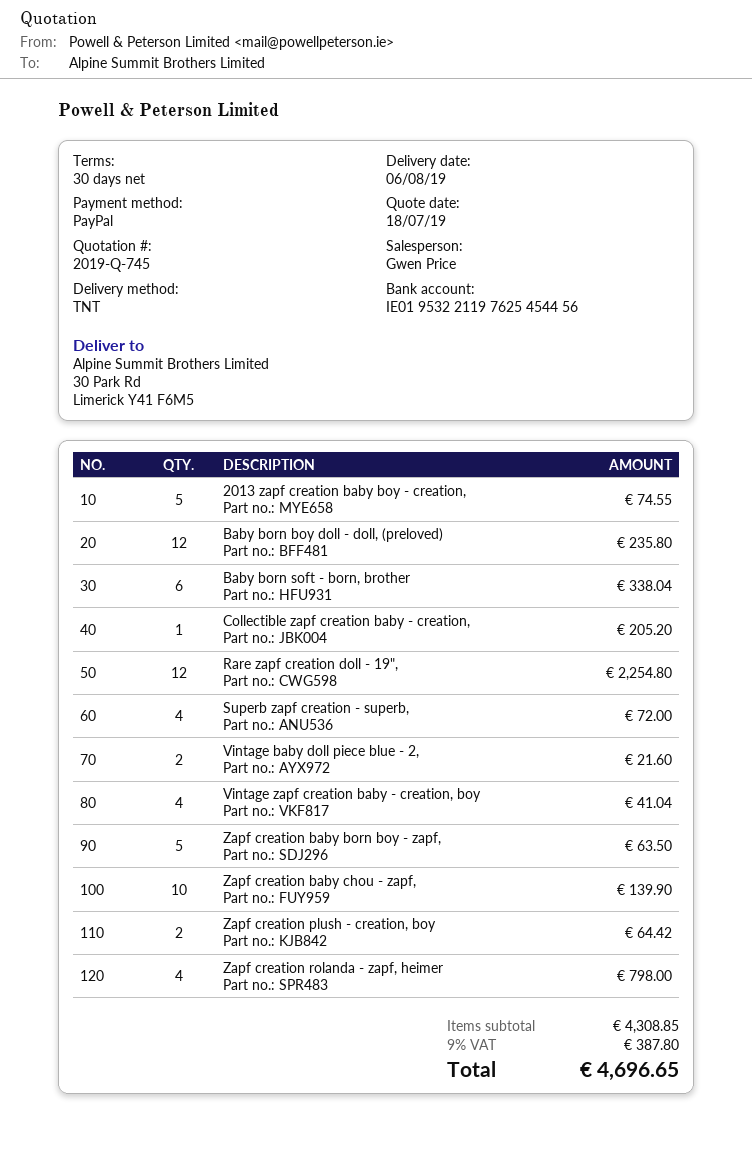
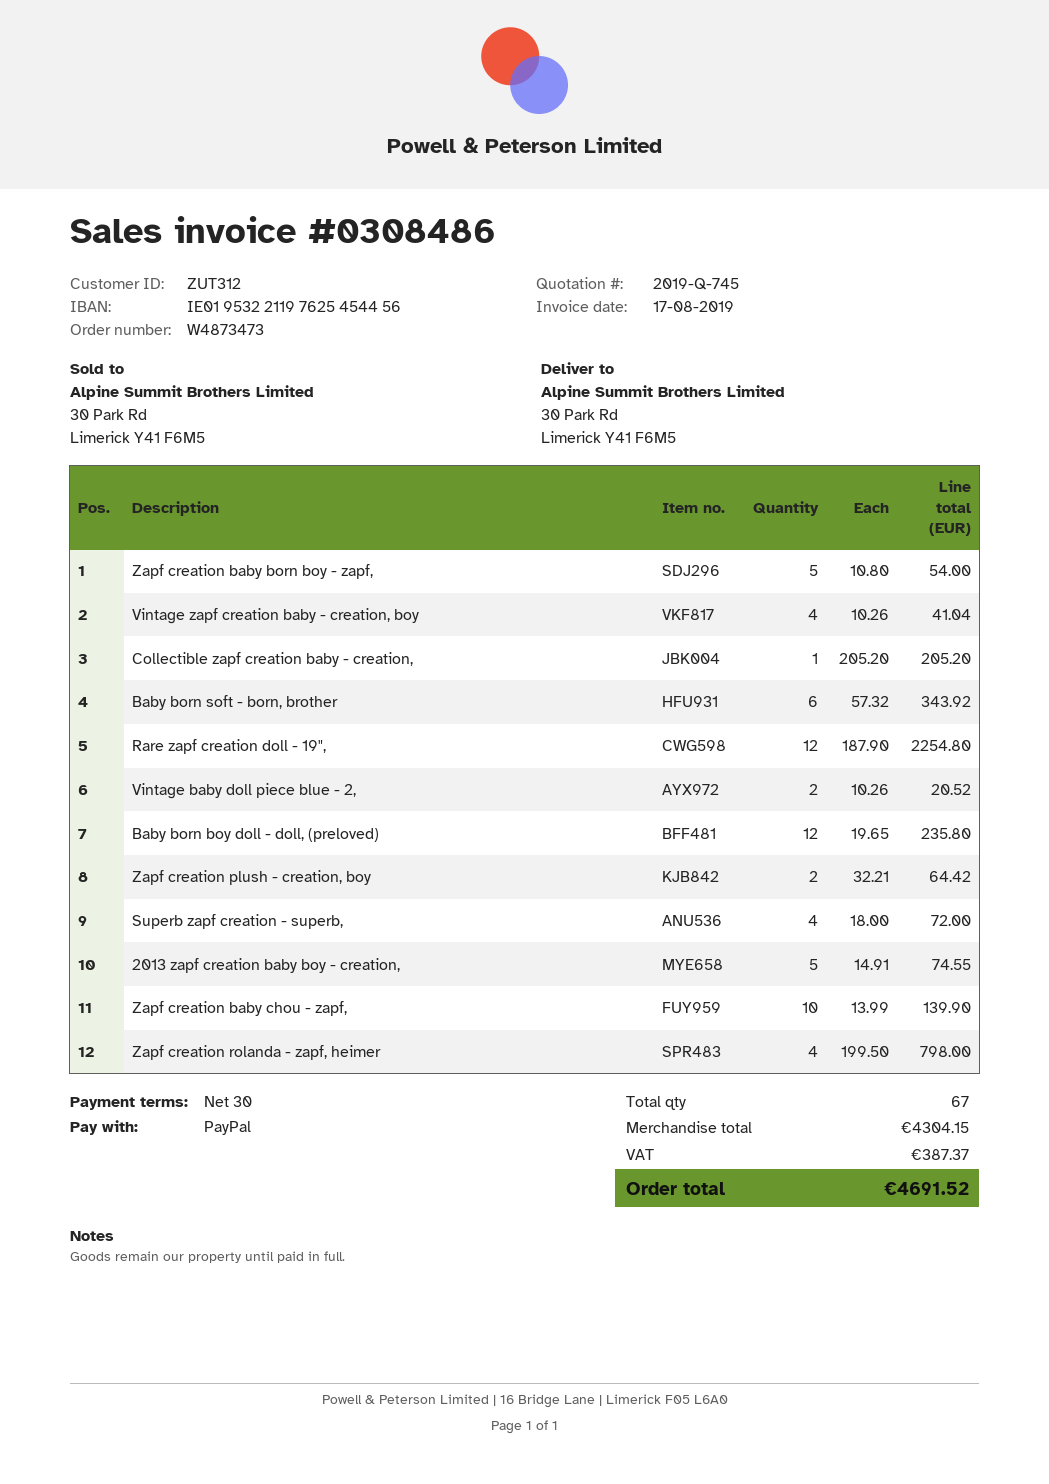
Baby born soft - born, brother: 6 for 338.04 -> 6 for 343.92
Vintage baby doll piece blue - 2,: 2 for 21.60 -> 2 for 20.52
Zapf creation baby born boy - zapf,: 5 for 63.50 -> 5 for 54.00
subtotal: 4308.85 -> 4304.15
tax: 387.80 -> 387.37
total: 4696.65 -> 4691.52

